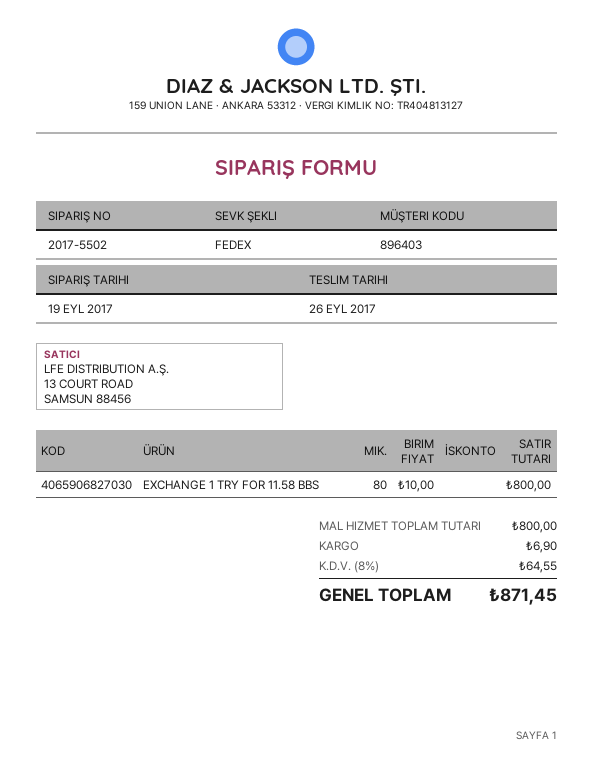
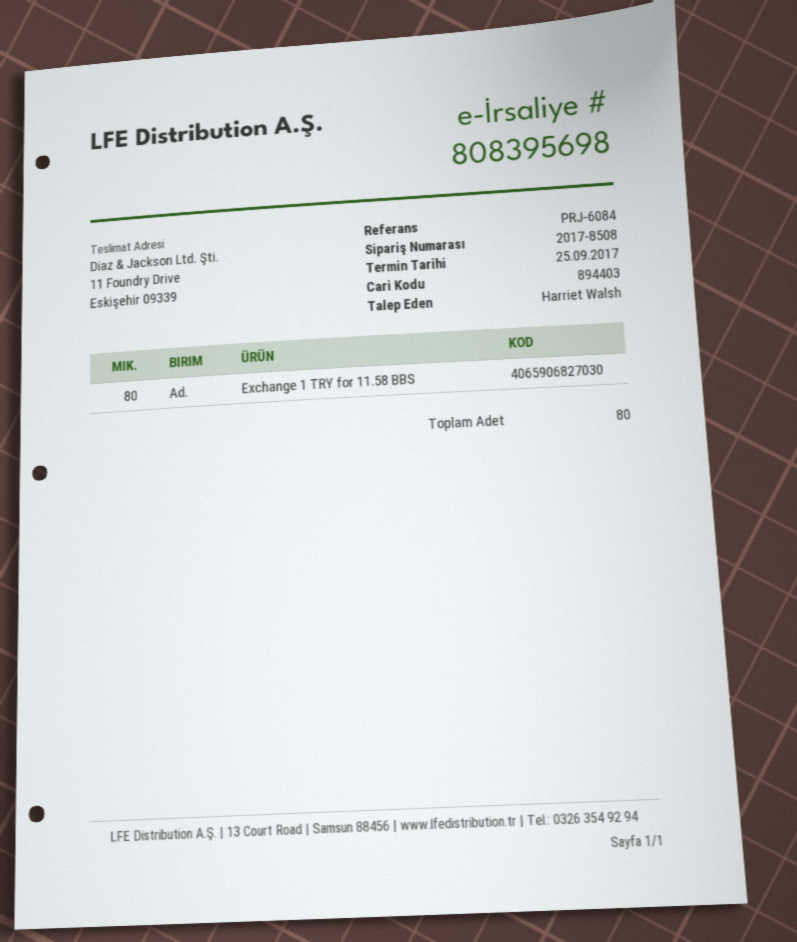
order number: 2017-5502 -> 2017-8508
delivery date: 2017-09-26 -> 2017-09-25
customer number: 896403 -> 894403

